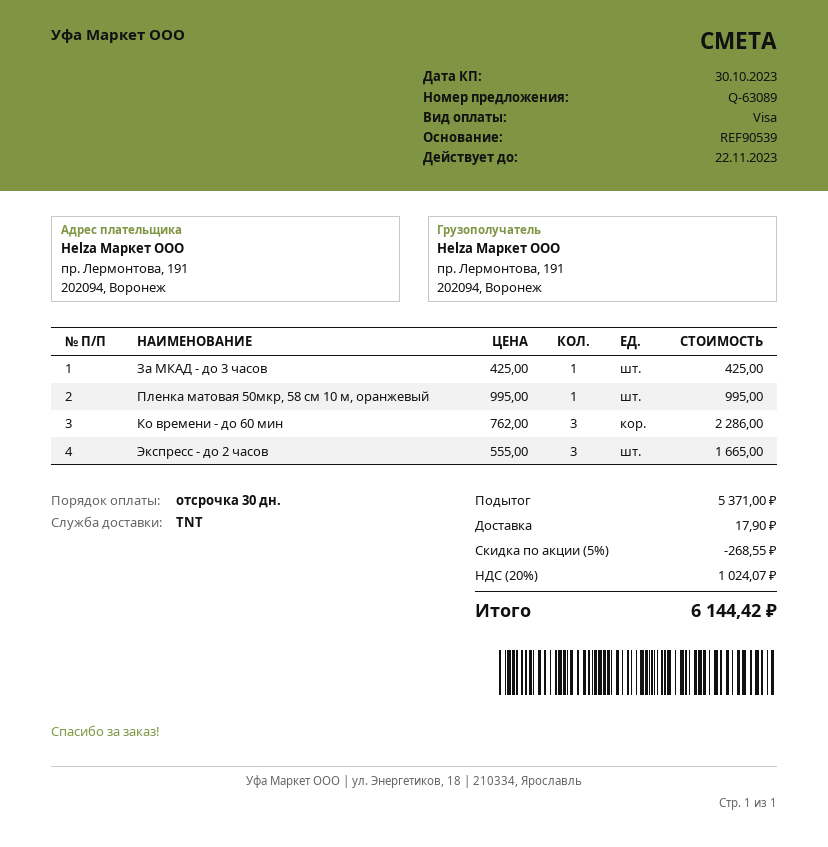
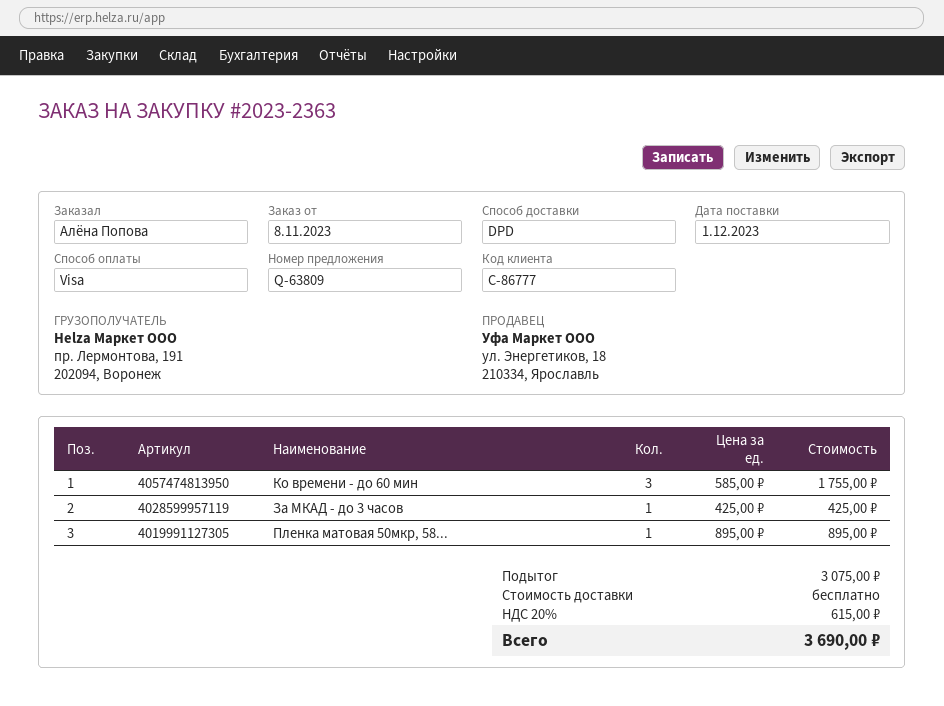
quote number: Q-63089 -> Q-63809
shipping method: TNT -> DPD
Пленка матовая 50мкр, 58 см 10 м, оранжевый: 1 x 995.00 = 995.00 -> 1 x 895.00 = 895.00
Ко времени - до 60 мин: 3 x 762.00 = 2286.00 -> 3 x 585.00 = 1755.00
Экспресс - до 2 часов: 3 x 555.00 = 1665.00 -> none
subtotal: 5371.00 -> 3075.00
discount: 5% = 268.55 -> none
shipping: 17.90 -> 0.00
tax: 20% = 1024.07 -> 20% = 615.00
total: 6144.42 -> 3690.00

